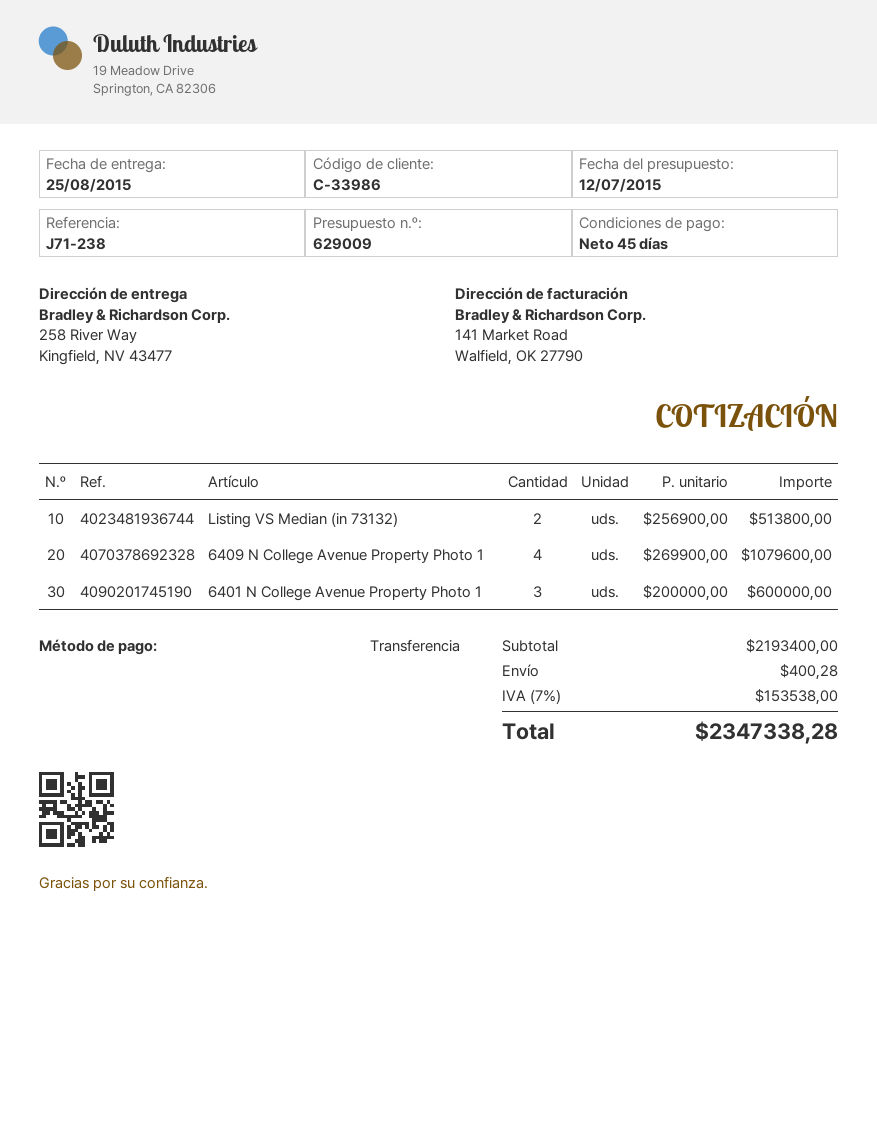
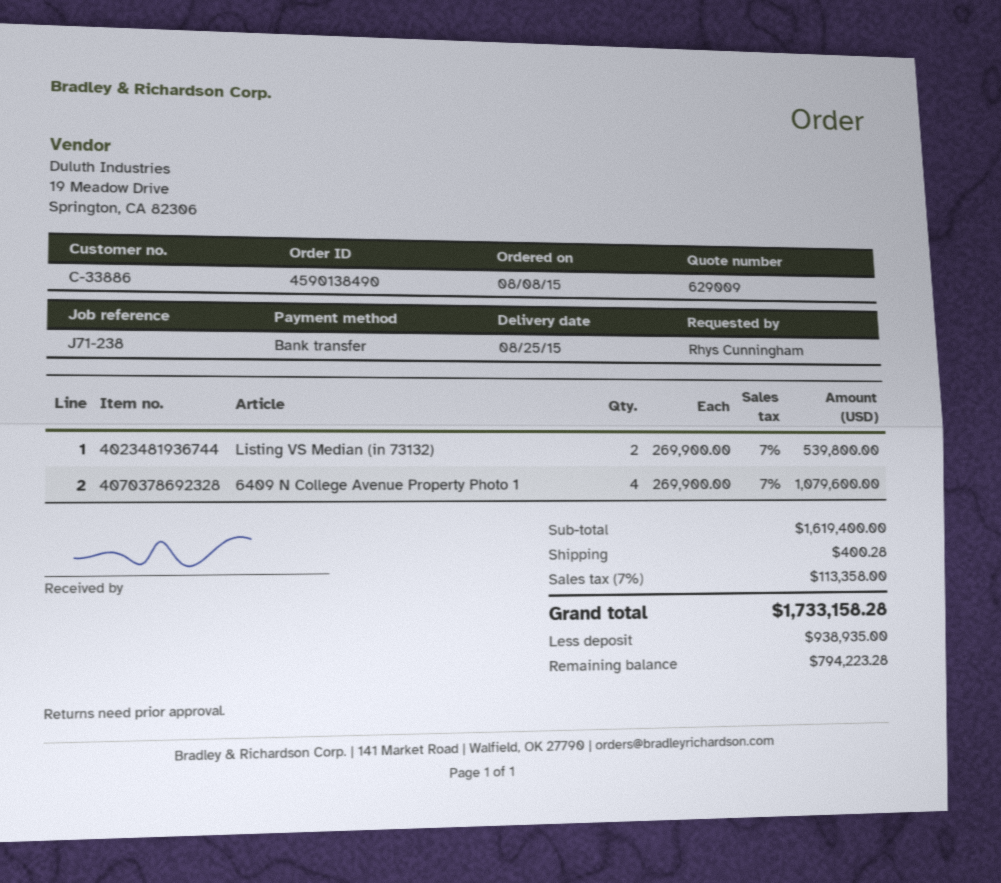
customer number: C-33986 -> C-33886
Listing VS Median (in 73132): 2 x 256900.00 = 513800.00 -> 2 x 269900.00 = 539800.00
6401 N College Avenue Property Photo 1: 3 x 200000.00 = 600000.00 -> none
subtotal: 2193400.00 -> 1619400.00
tax: 7% = 153538.00 -> 7% = 113358.00
total: 2347338.28 -> 1733158.28

